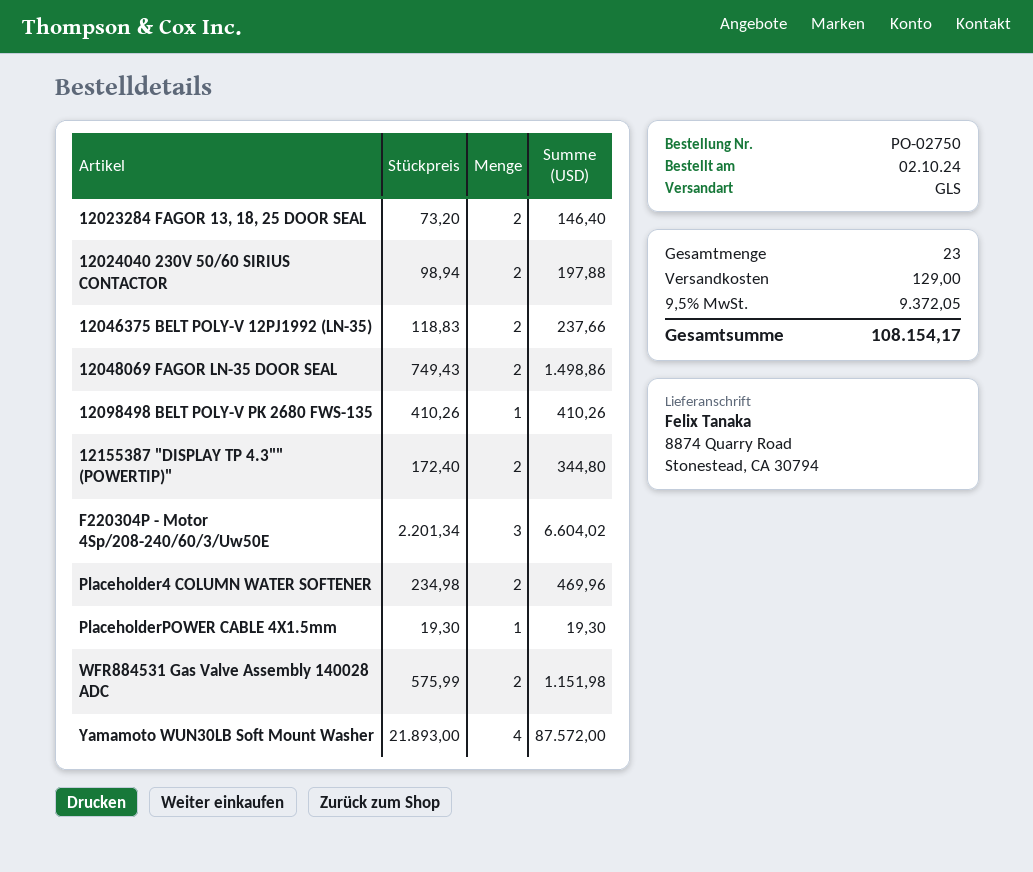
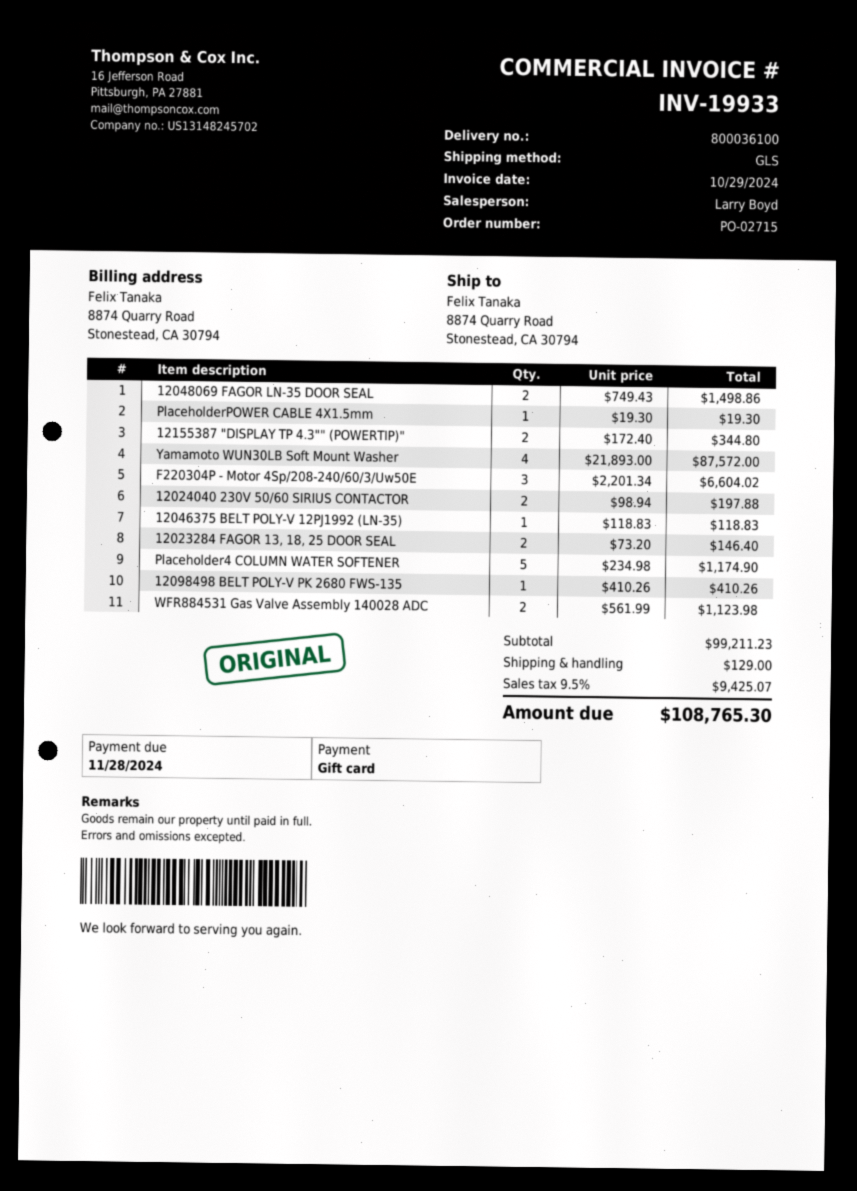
order number: PO-02750 -> PO-02715
12046375 BELT POLY-V 12PJ1992 (LN-35): 2 x 118.83 = 237.66 -> 1 x 118.83 = 118.83
Placeholder4 COLUMN WATER SOFTENER: 2 x 234.98 = 469.96 -> 5 x 234.98 = 1174.90
WFR884531 Gas Valve Assembly 140028 ADC: 2 x 575.99 = 1151.98 -> 2 x 561.99 = 1123.98
tax: 9.5% = 9372.05 -> 9.5% = 9425.07
total: 108154.17 -> 108765.30

